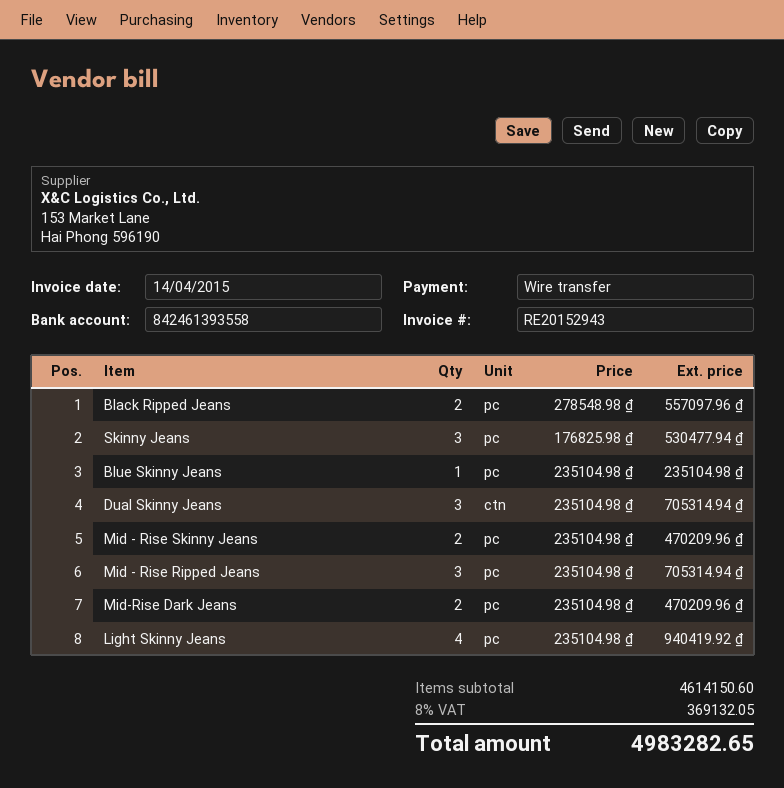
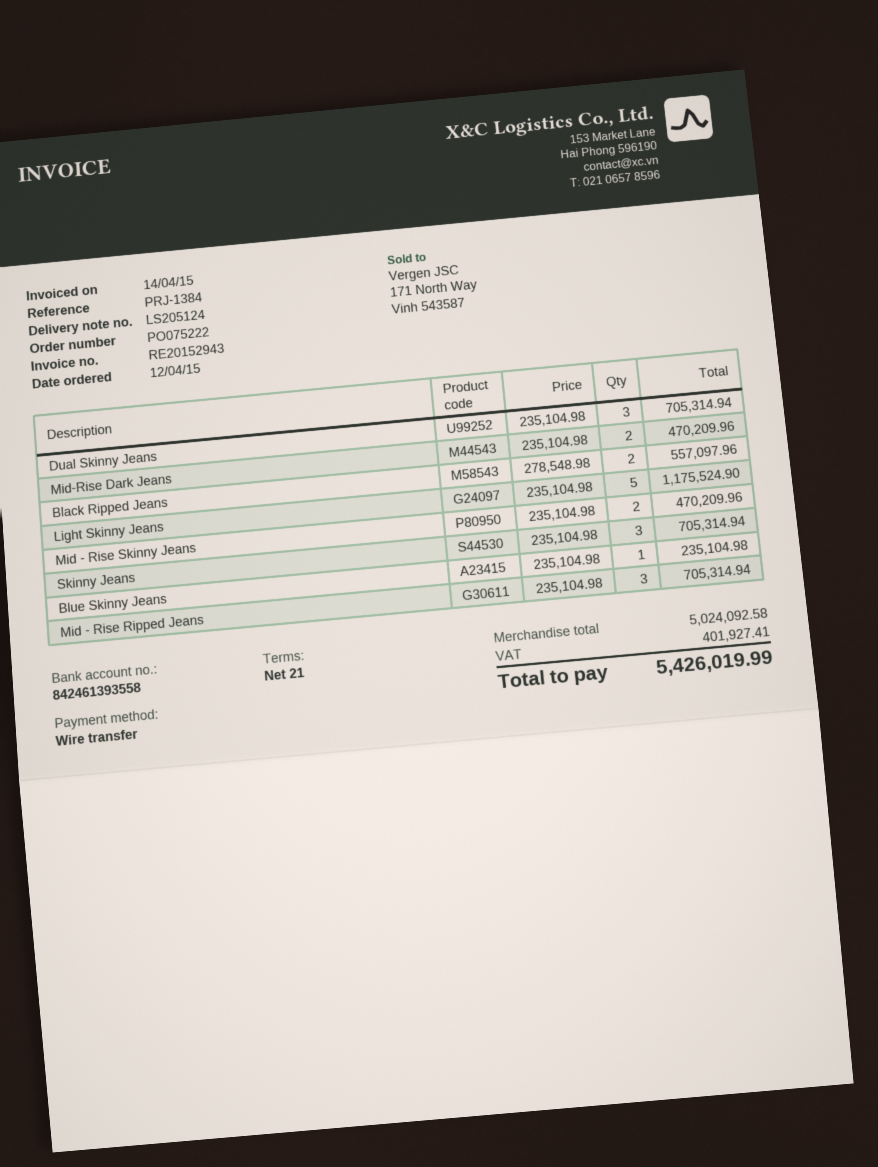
Skinny Jeans: 3 x 176825.98 = 530477.94 -> 3 x 235104.98 = 705314.94
Light Skinny Jeans: 4 x 235104.98 = 940419.92 -> 5 x 235104.98 = 1175524.90
subtotal: 4614150.60 -> 5024092.58
tax: 369132.05 -> 401927.41
total: 4983282.65 -> 5426019.99

